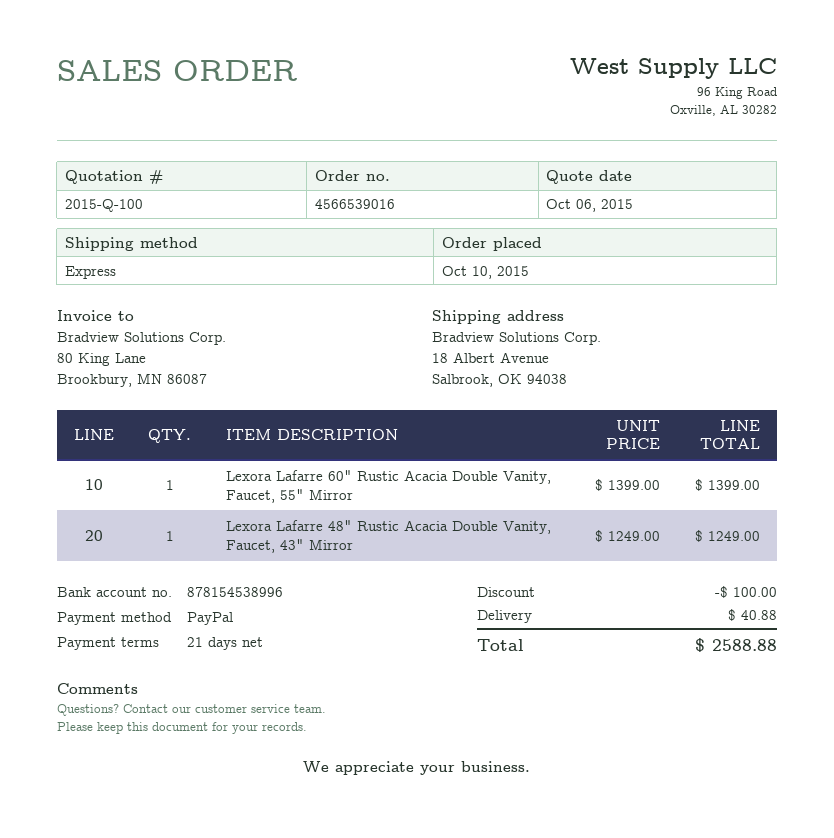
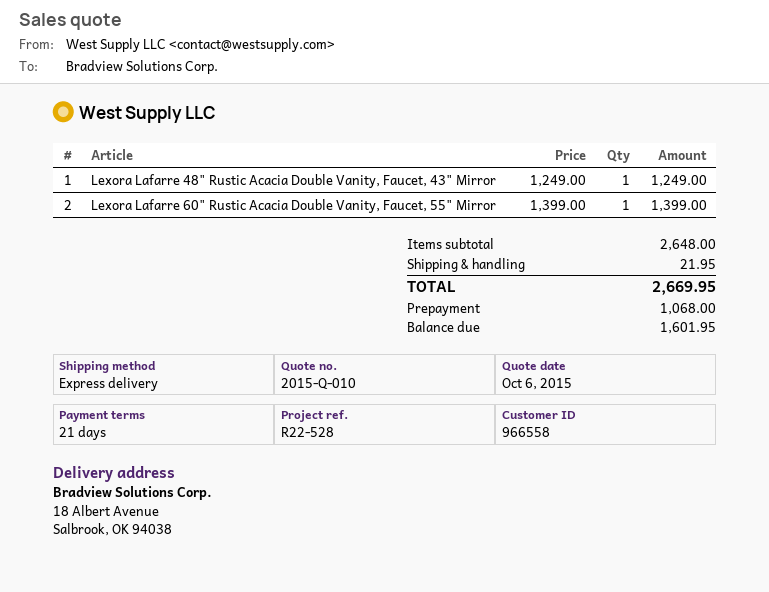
quote number: 2015-Q-100 -> 2015-Q-010
discount: 100.00 -> none
shipping: 40.88 -> 21.95
total: 2588.88 -> 2669.95

